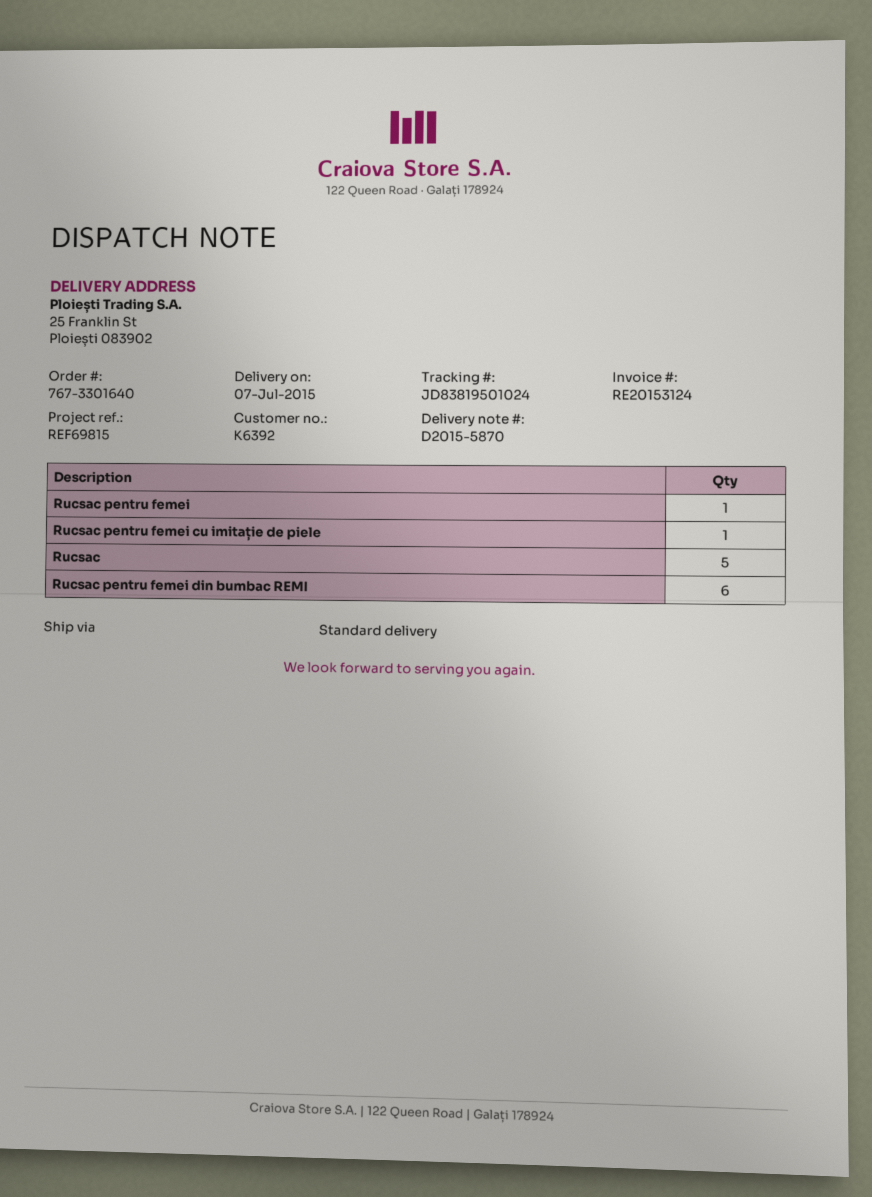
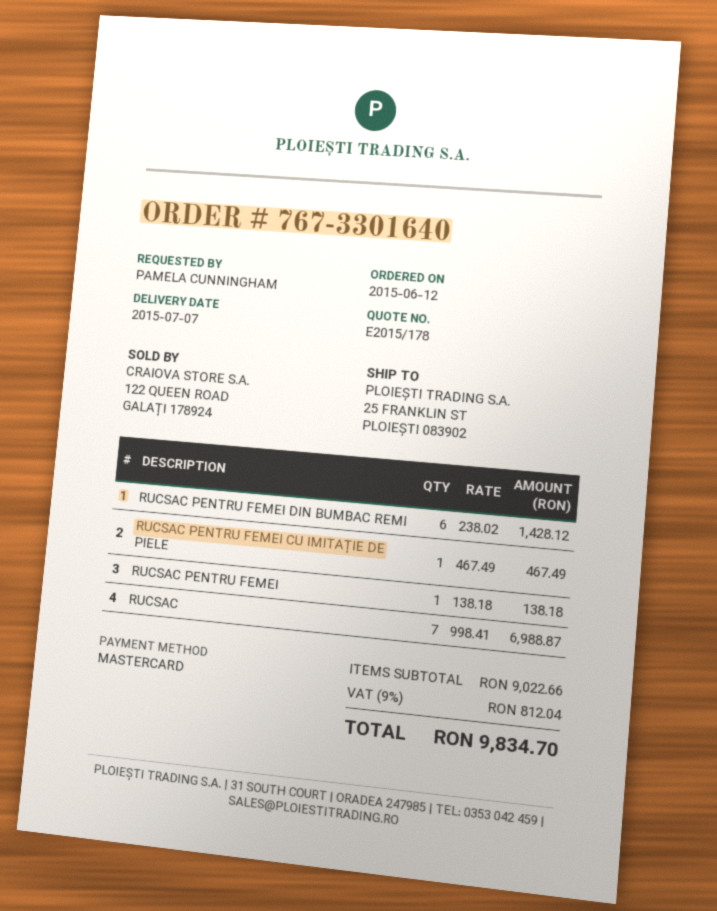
Rucsac: 5 -> 7

